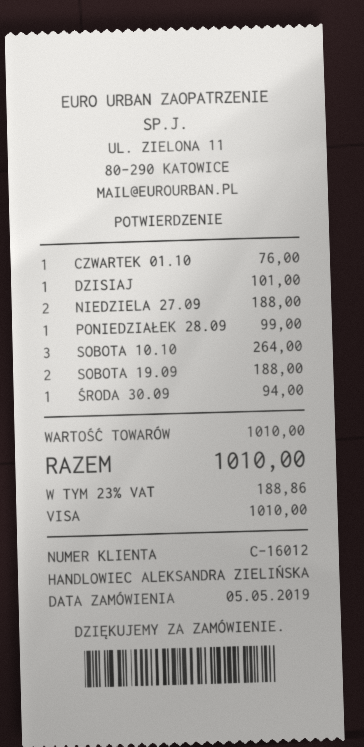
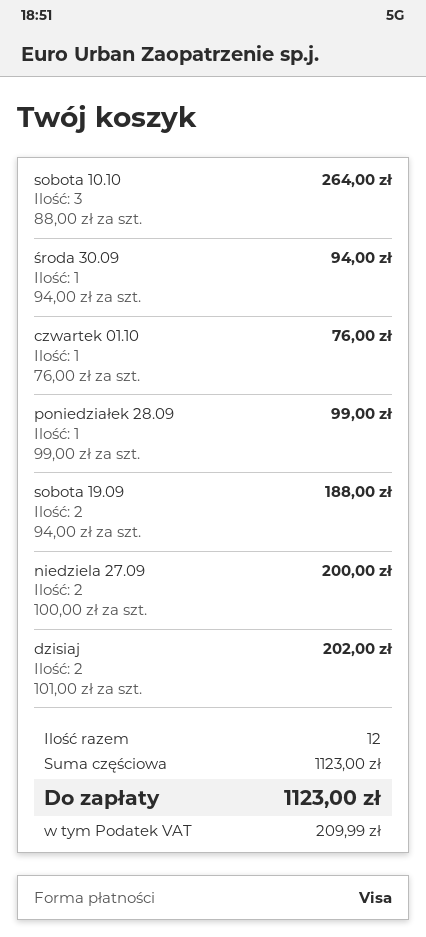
DZISIAJ: 1 for 101.00 -> 2 for 202.00
NIEDZIELA 27.09: 2 for 188.00 -> 2 for 200.00
subtotal: 1010.00 -> 1123.00
tax: 188.86 -> 209.99
total: 1010.00 -> 1123.00

